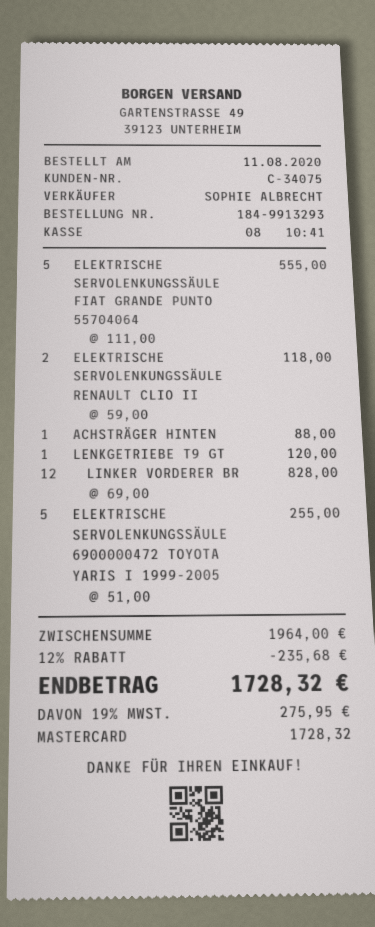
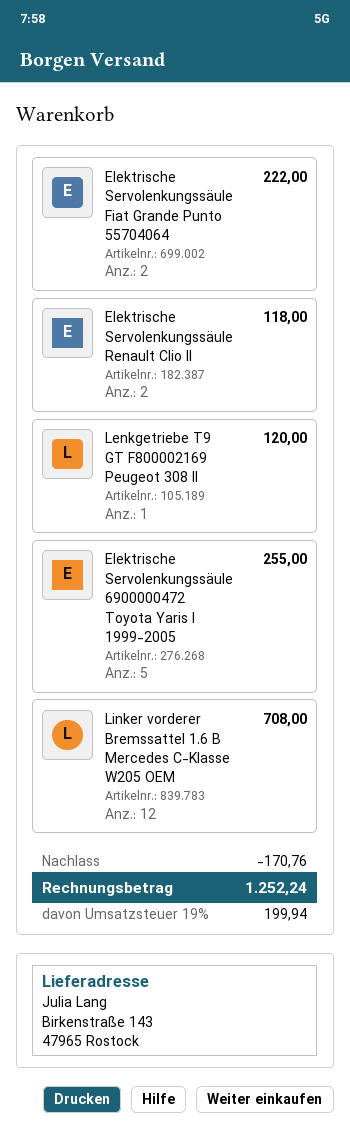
ELEKTRISCHE SERVOLENKUNGSSÄULE FIAT GRANDE PUNTO 55704064: 5 for 555.00 -> 2 for 222.00
ACHSTRÄGER HINTEN: 1 for 88.00 -> none
LINKER VORDERER BR: 12 for 828.00 -> 12 for 708.00
discount: 235.68 -> 170.76
tax: 19% = 275.95 -> 19% = 199.94
total: 1728.32 -> 1252.24

